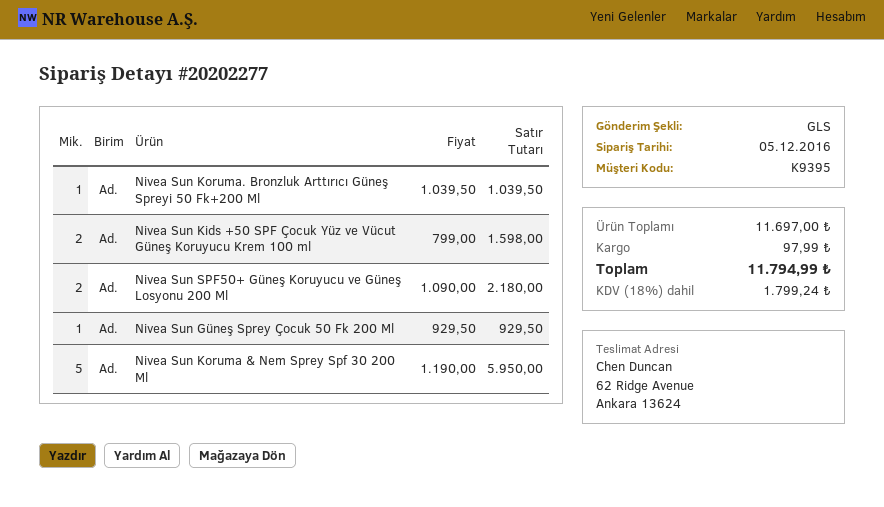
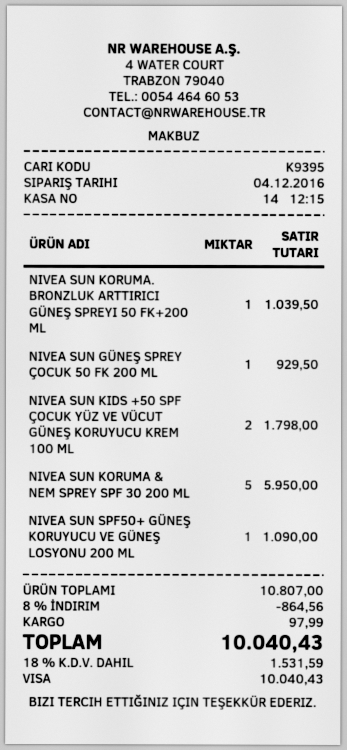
order date: 2016-12-05 -> 2016-12-04
Nivea Sun Kids +50 SPF Çocuk Yüz ve Vücut Güneş Koruyucu Krem 100 ml: 2 for 1598.00 -> 2 for 1798.00
Nivea Sun SPF50+ Güneş Koruyucu ve Güneş Losyonu 200 Ml: 2 for 2180.00 -> 1 for 1090.00
subtotal: 11697.00 -> 10807.00
discount: none -> 8% = 864.56
tax: 18% = 1799.24 -> 18% = 1531.59
total: 11794.99 -> 10040.43

